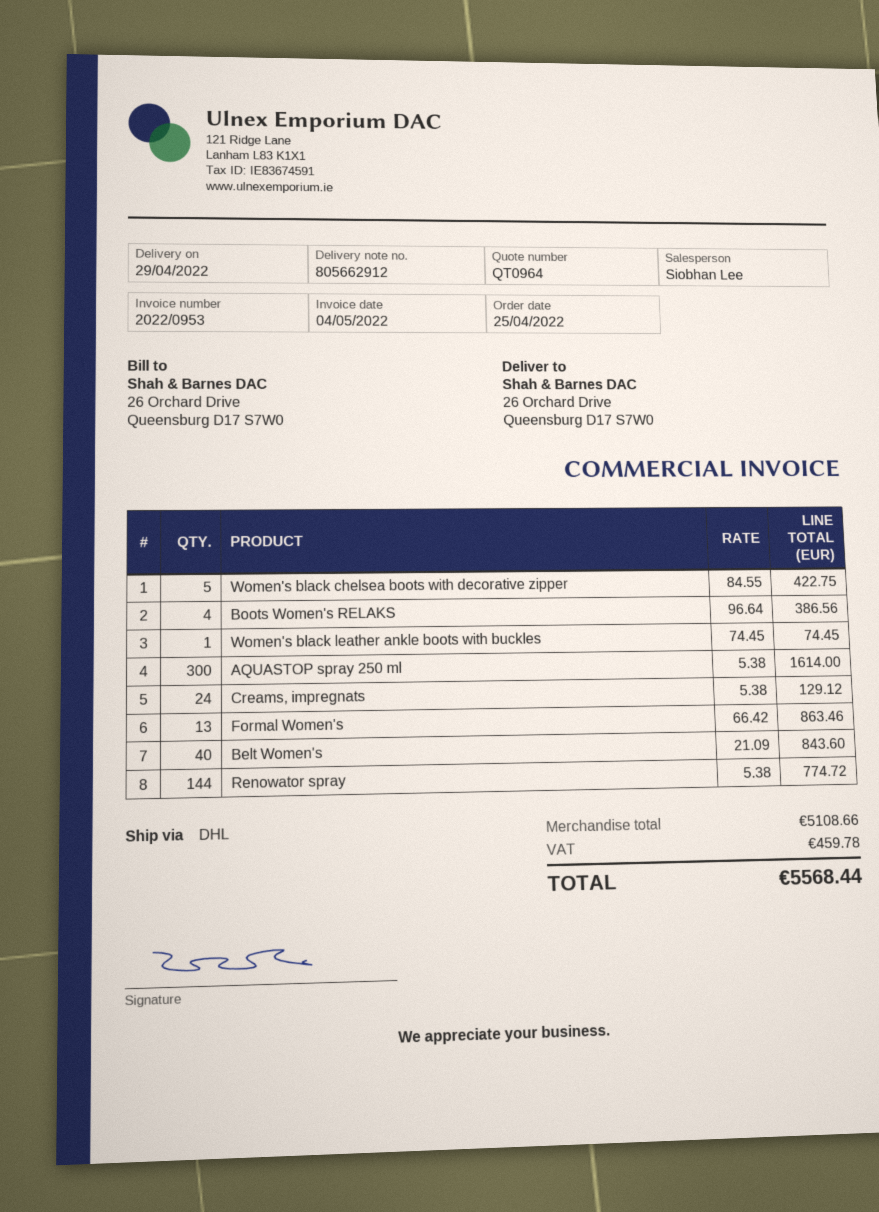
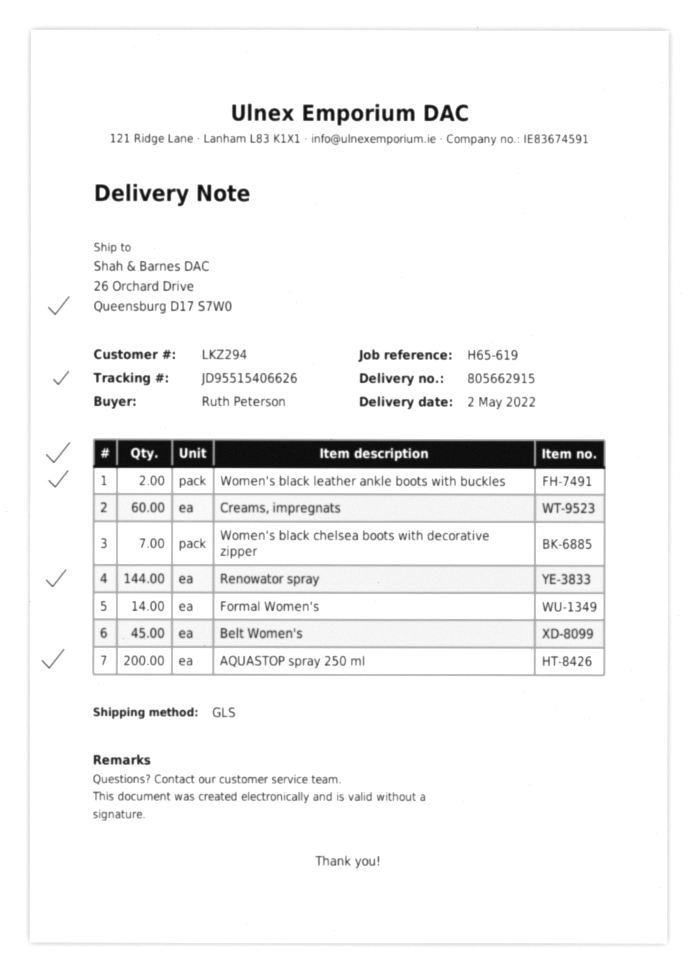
delivery note number: 805662912 -> 805662915
delivery date: 2022-04-29 -> 2022-05-02
shipping method: DHL -> GLS
Women's black chelsea boots with decorative zipper: 5 -> 7
Boots Women's RELAKS: 4 -> none
Women's black leather ankle boots with buckles: 1 -> 2
AQUASTOP spray 250 ml: 300 -> 200
Creams, impregnats: 24 -> 60
Formal Women's: 13 -> 14
Belt Women's: 40 -> 45

